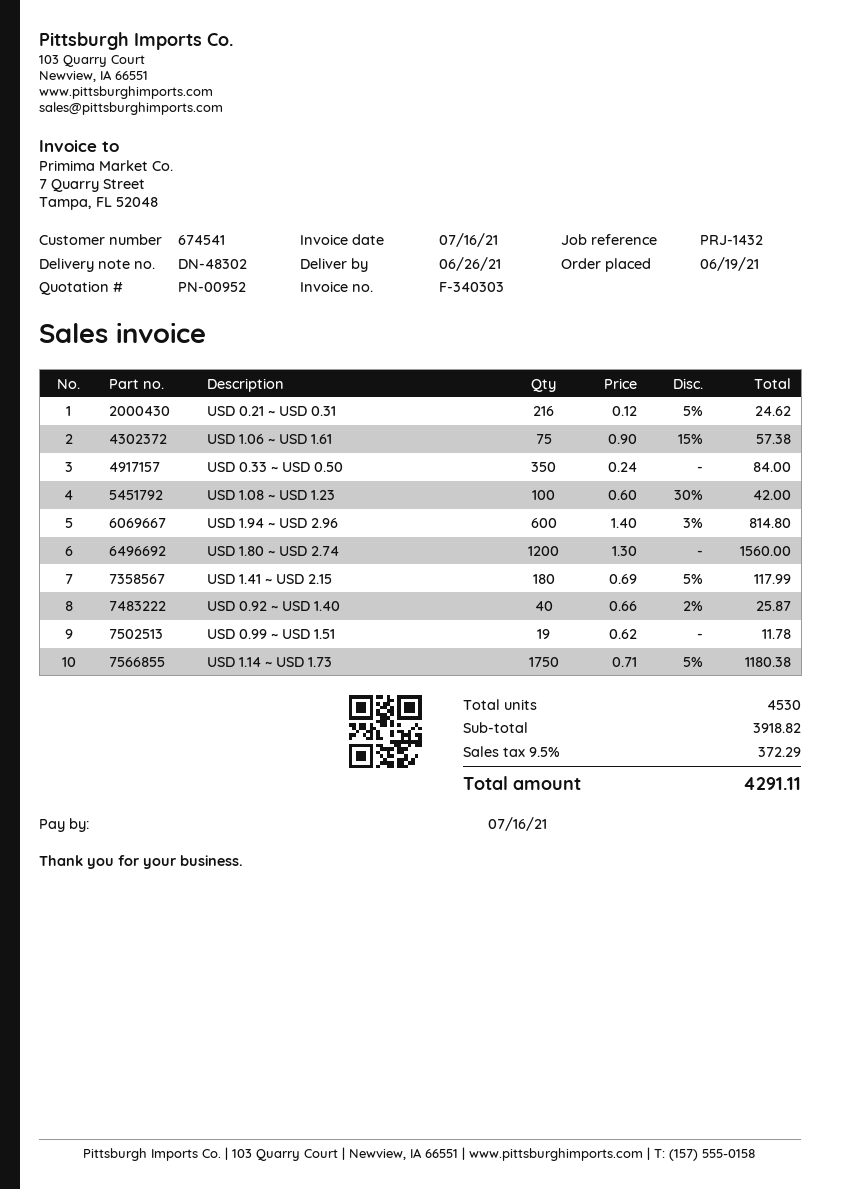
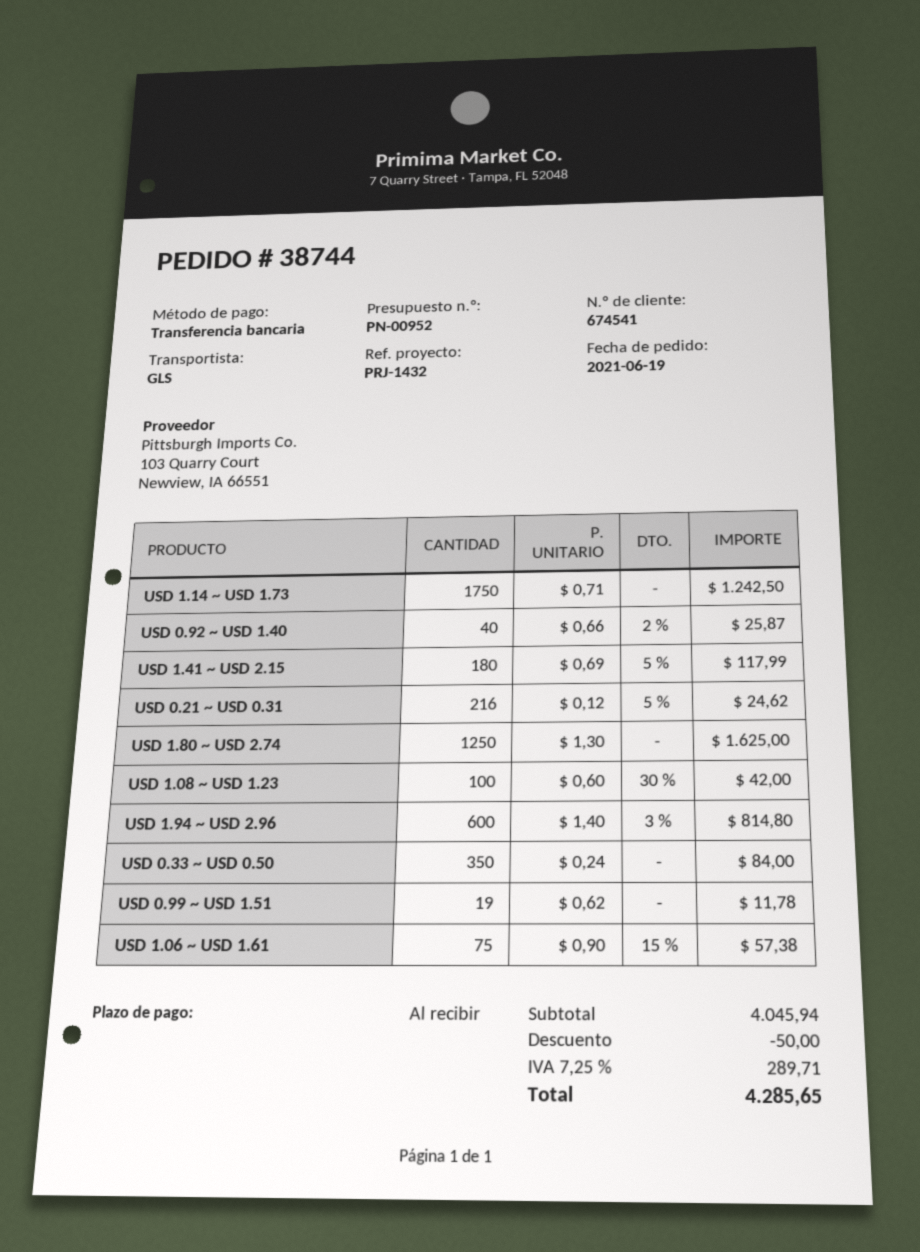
USD 1.80 ~ USD 2.74: 1200 x 1.30 = 1560.00 -> 1250 x 1.30 = 1625.00
USD 1.14 ~ USD 1.73: 1750 x 0.71 - 5% = 1180.38 -> 1750 x 0.71 = 1242.50
subtotal: 3918.82 -> 4045.94
discount: none -> 50.00
tax: 9.5% = 372.29 -> 7.25% = 289.71
total: 4291.11 -> 4285.65

